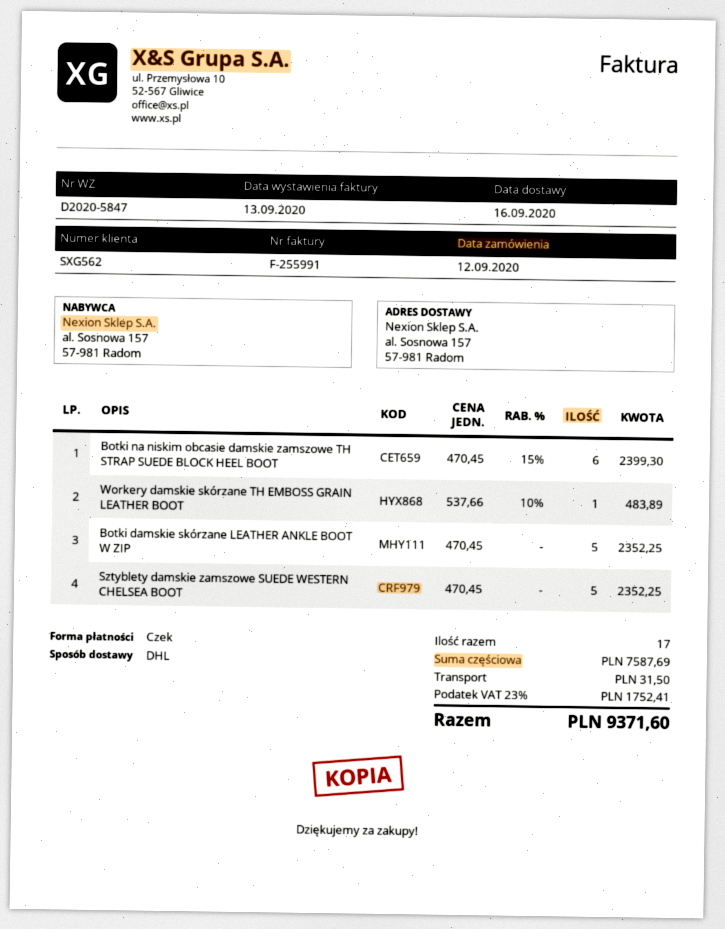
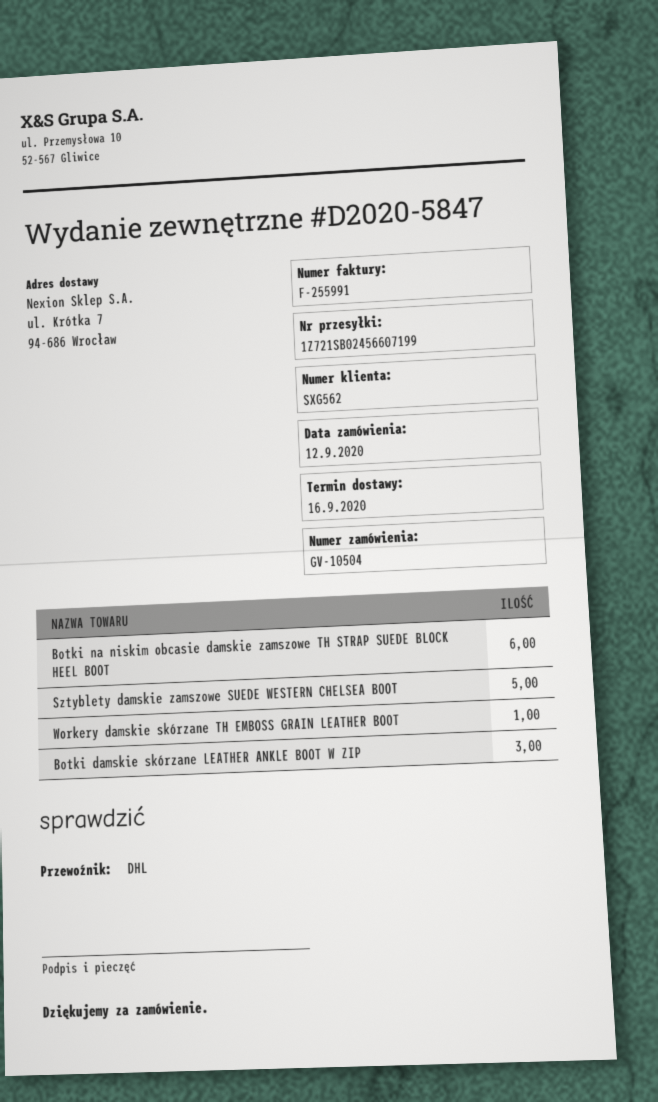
ship to: al. Sosnowa 157, 57-981 Radom -> ul. Krótka 7, 94-686 Wrocław
Botki damskie skórzane LEATHER ANKLE BOOT W ZIP: 5 -> 3

